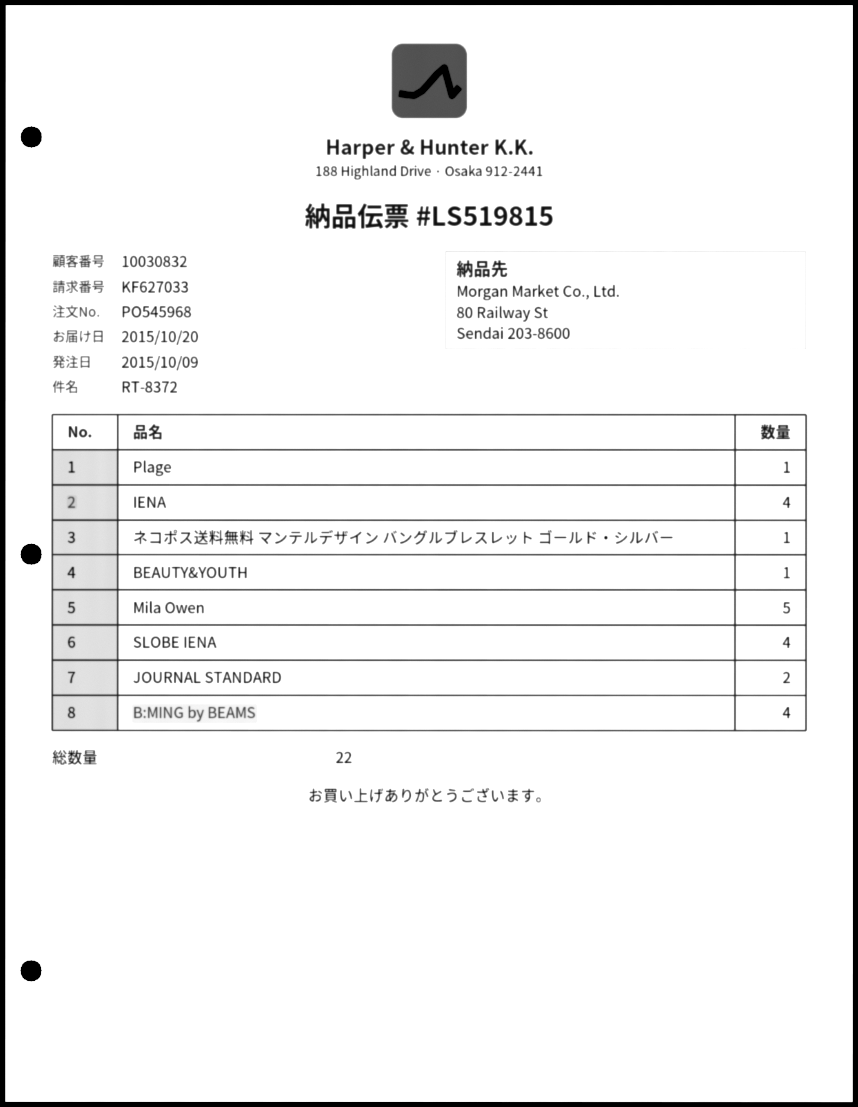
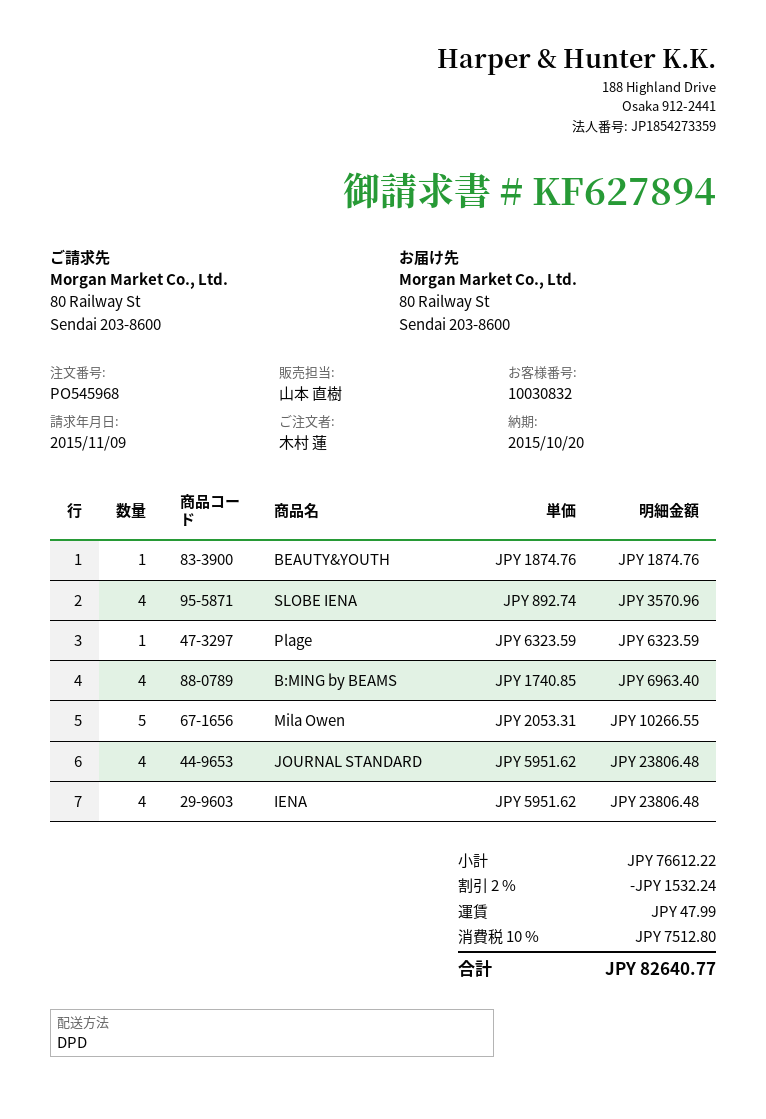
invoice number: KF627033 -> KF627894
ネコポス送料無料 マンテルデザイン バングルブレスレット ゴールド・シルバー: 1 -> none
JOURNAL STANDARD: 2 -> 4

